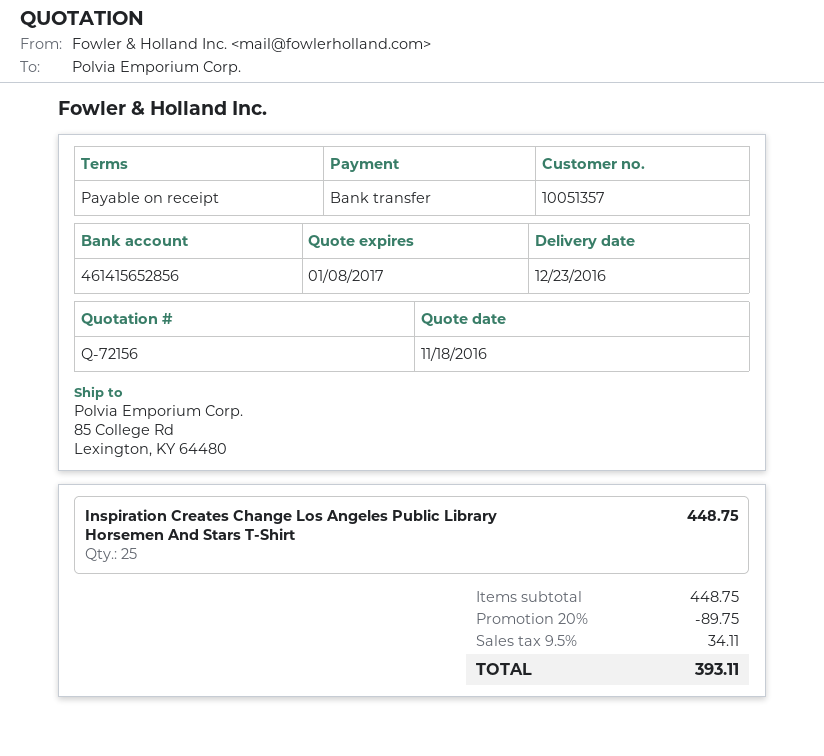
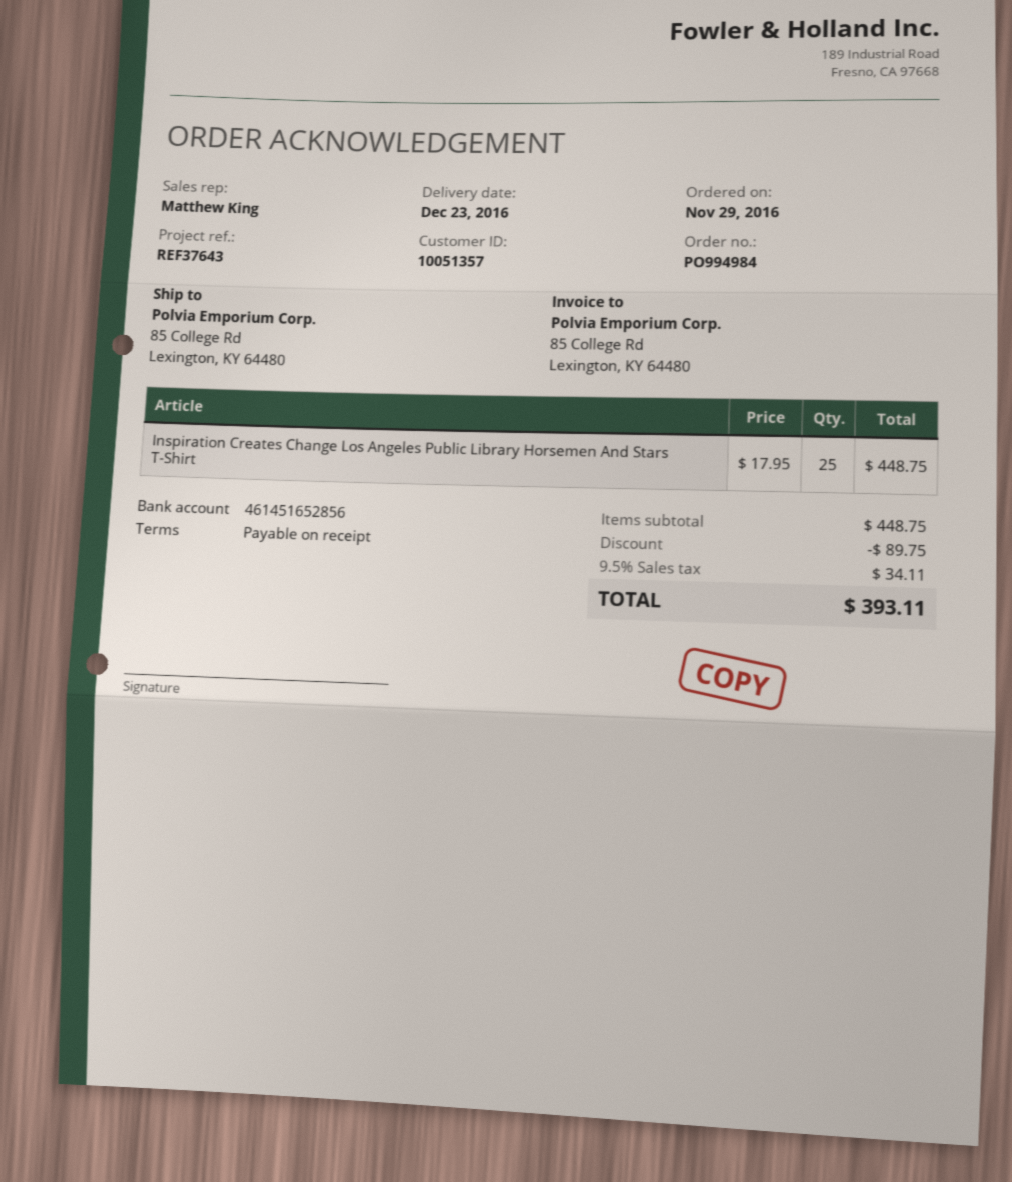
bank account: 461415652856 -> 461451652856

